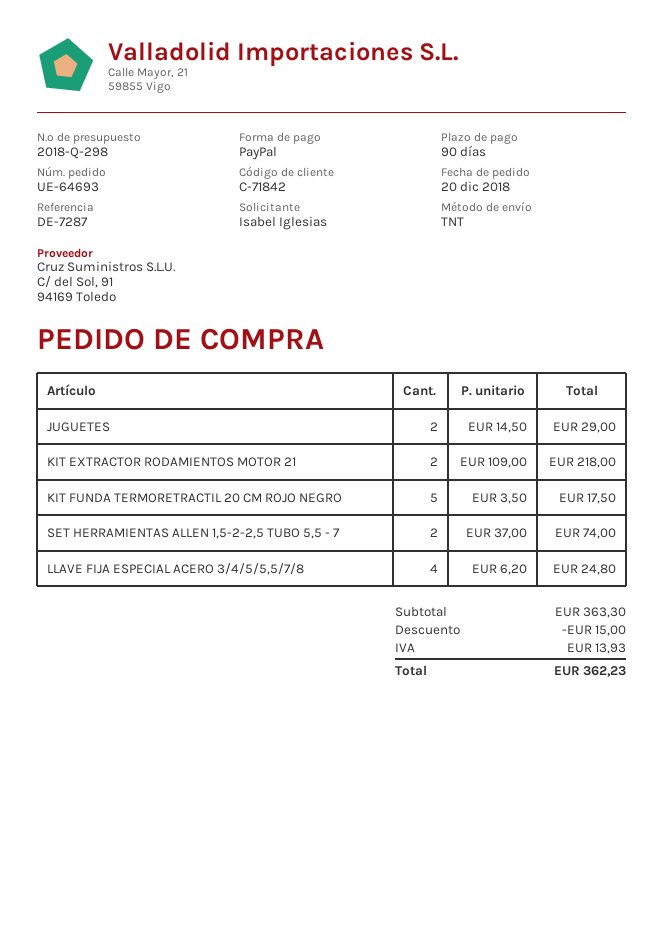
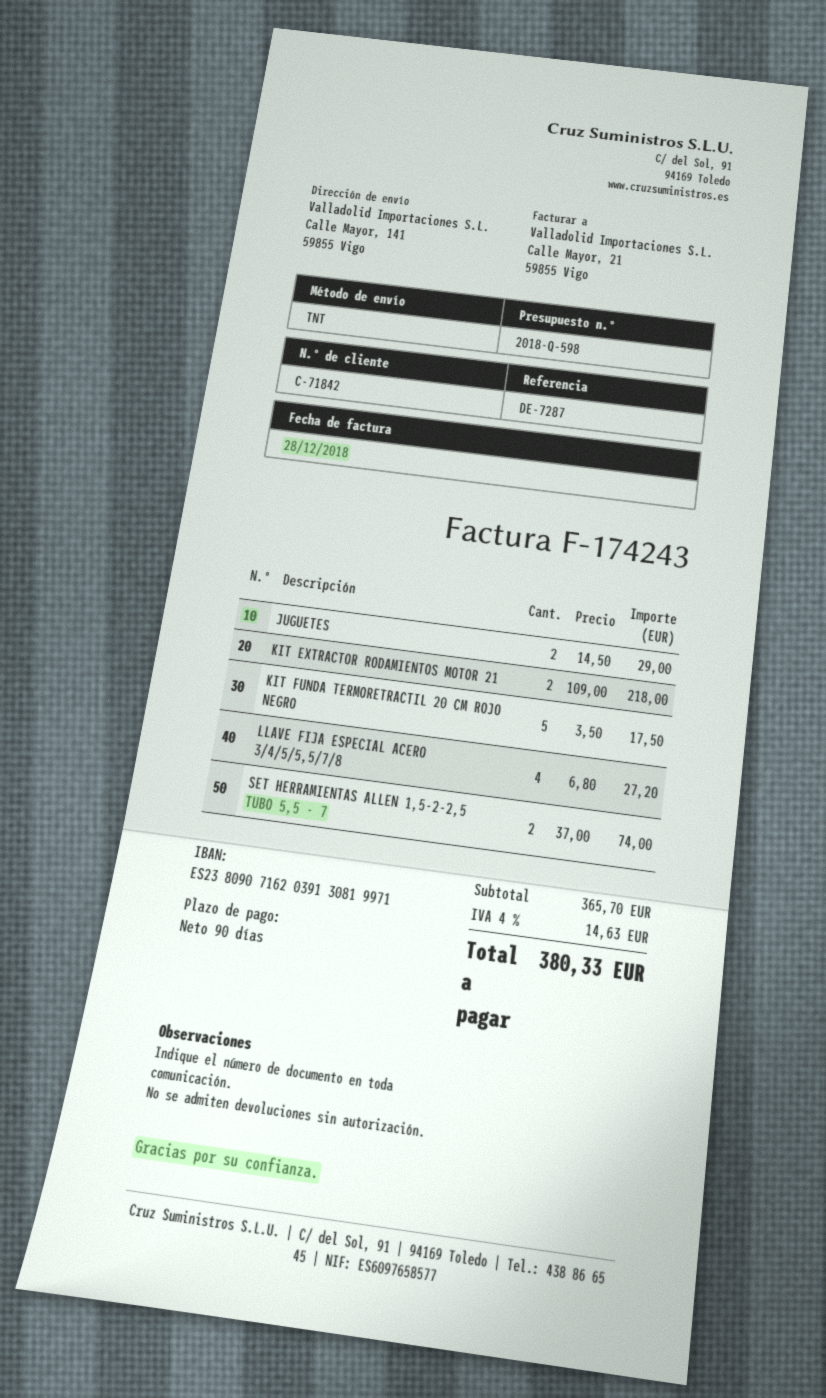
quote number: 2018-Q-298 -> 2018-Q-598
LLAVE FIJA ESPECIAL ACERO 3/4/5/5,5/7/8: 4 x 6.20 = 24.80 -> 4 x 6.80 = 27.20
subtotal: 363.30 -> 365.70
discount: 15.00 -> none
tax: 13.93 -> 14.63
total: 362.23 -> 380.33

